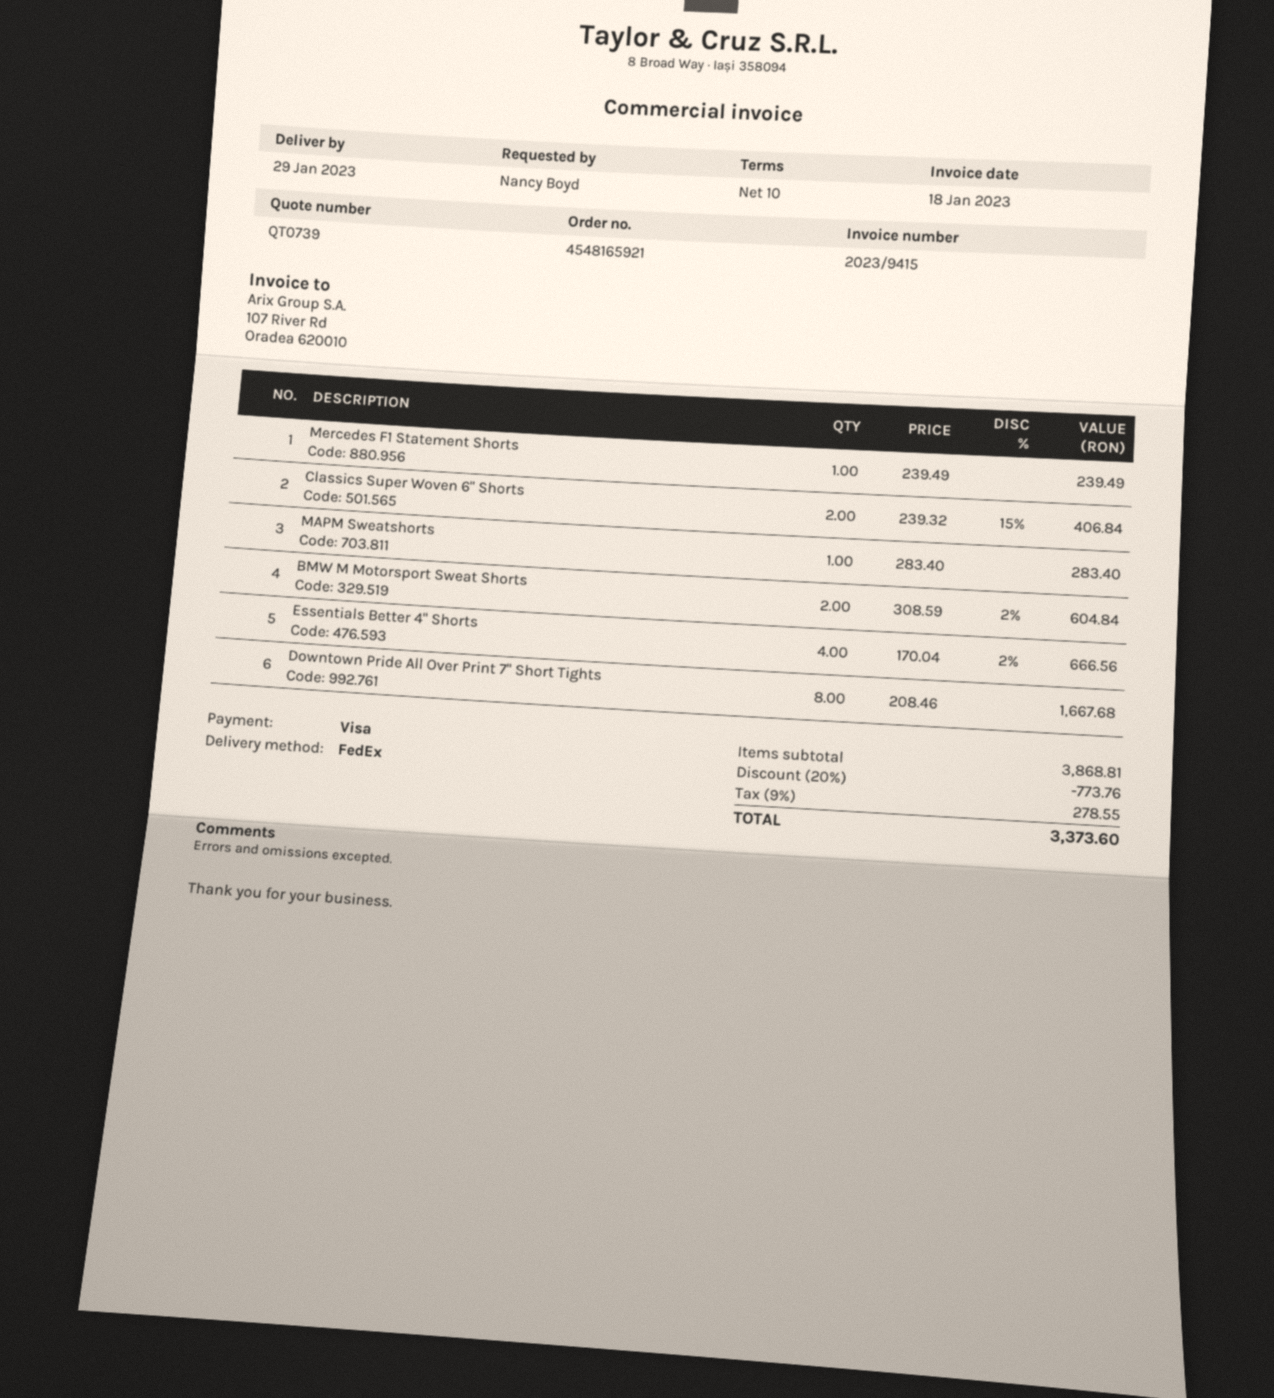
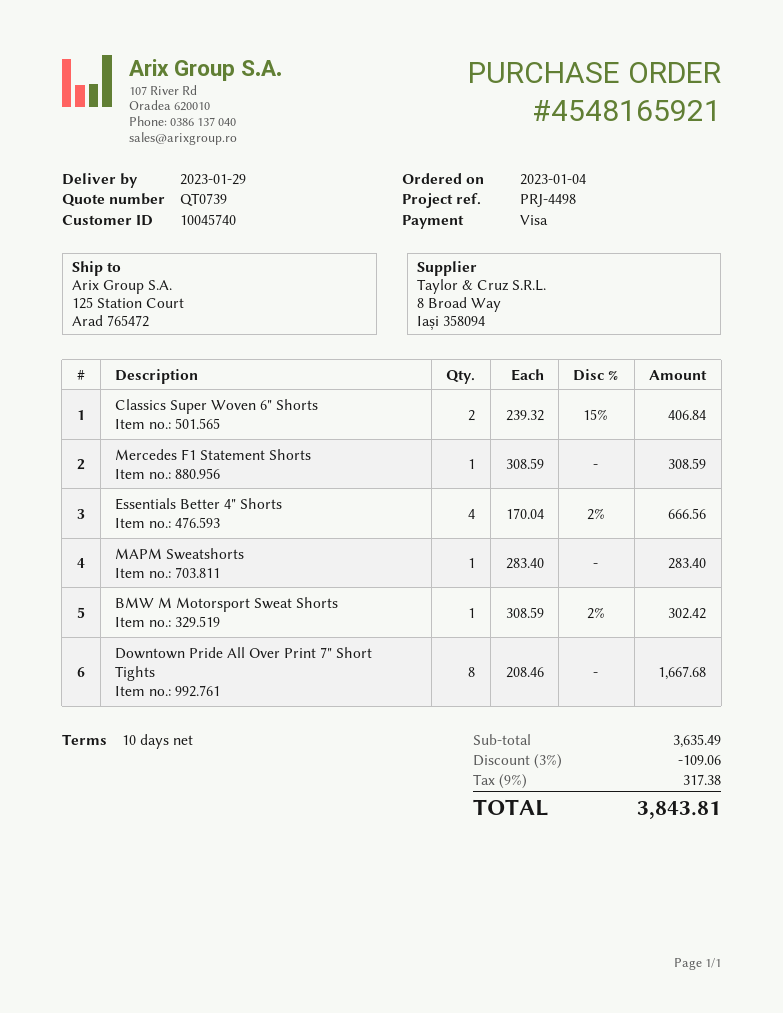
Mercedes F1 Statement Shorts: 1 x 239.49 = 239.49 -> 1 x 308.59 = 308.59
BMW M Motorsport Sweat Shorts: 2 x 308.59 - 2% = 604.84 -> 1 x 308.59 - 2% = 302.42
subtotal: 3868.81 -> 3635.49
discount: 20% = 773.76 -> 3% = 109.06
tax: 9% = 278.55 -> 9% = 317.38
total: 3373.60 -> 3843.81

